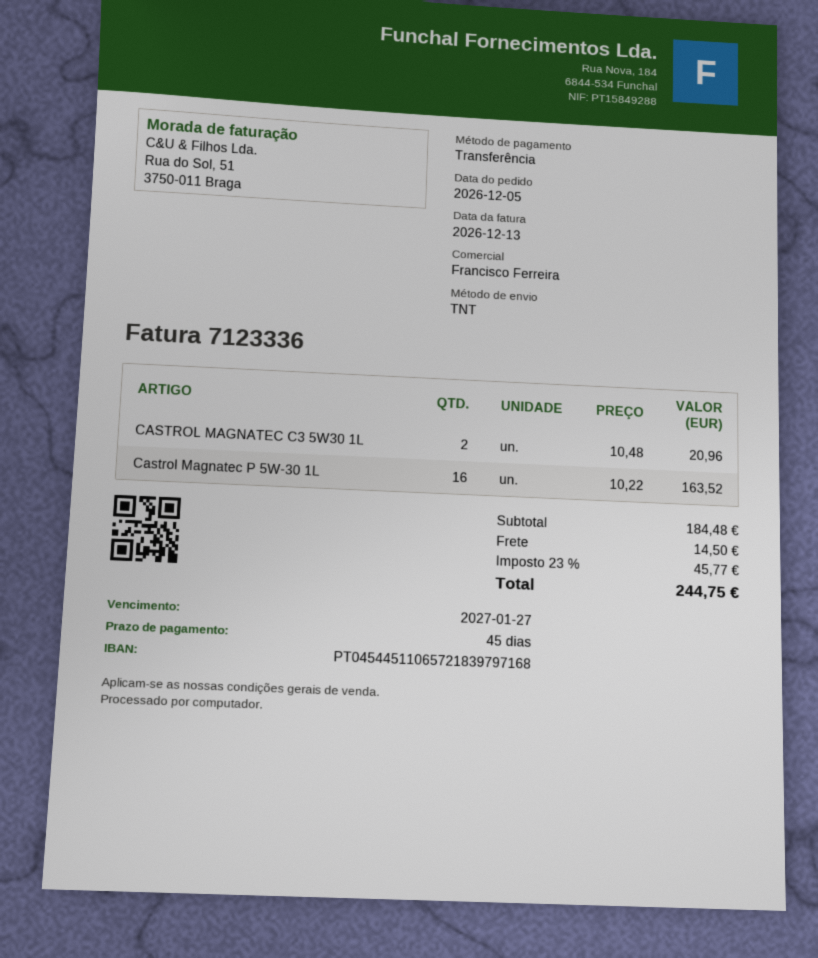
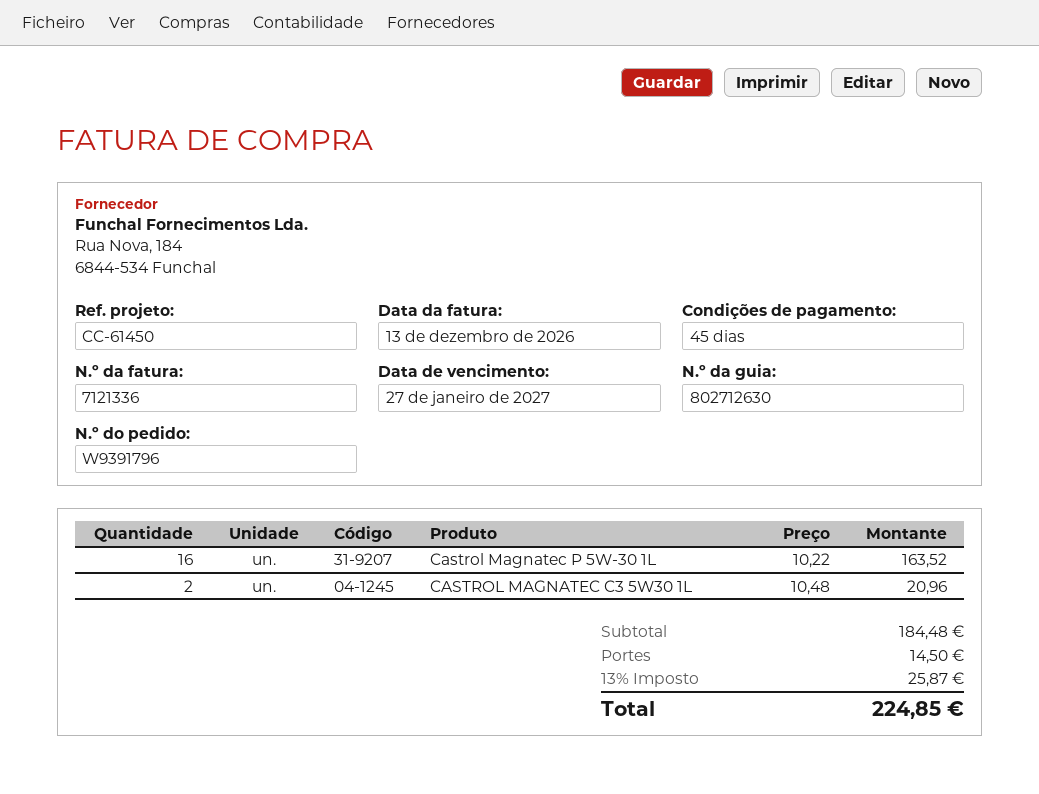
invoice number: 7123336 -> 7121336
tax: 23% = 45.77 -> 13% = 25.87
total: 244.75 -> 224.85

